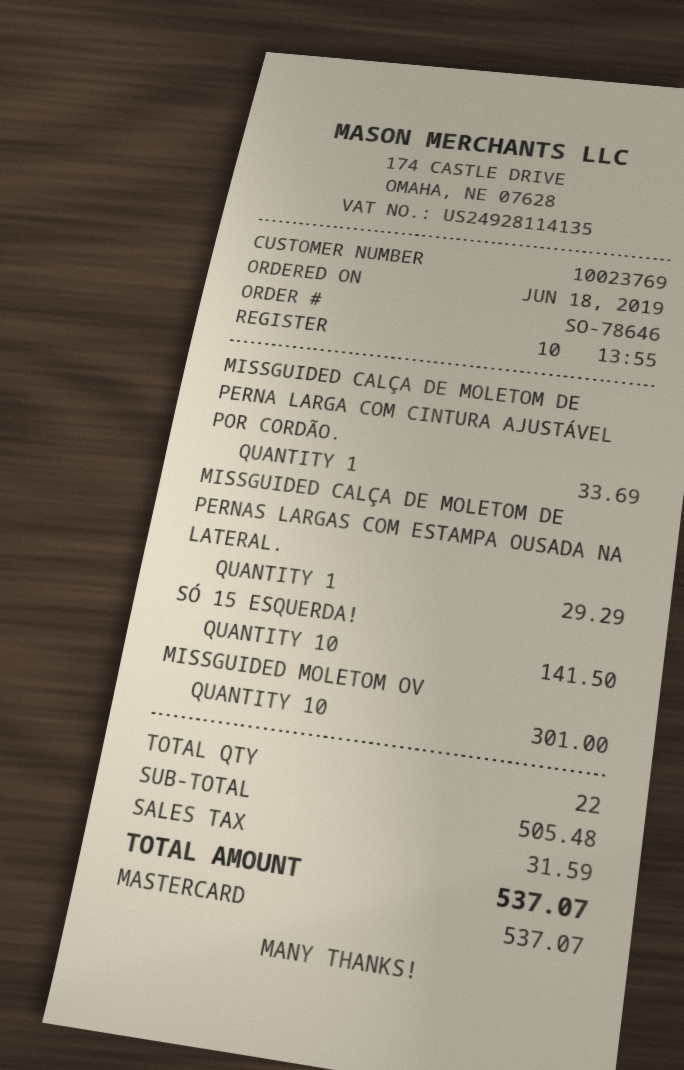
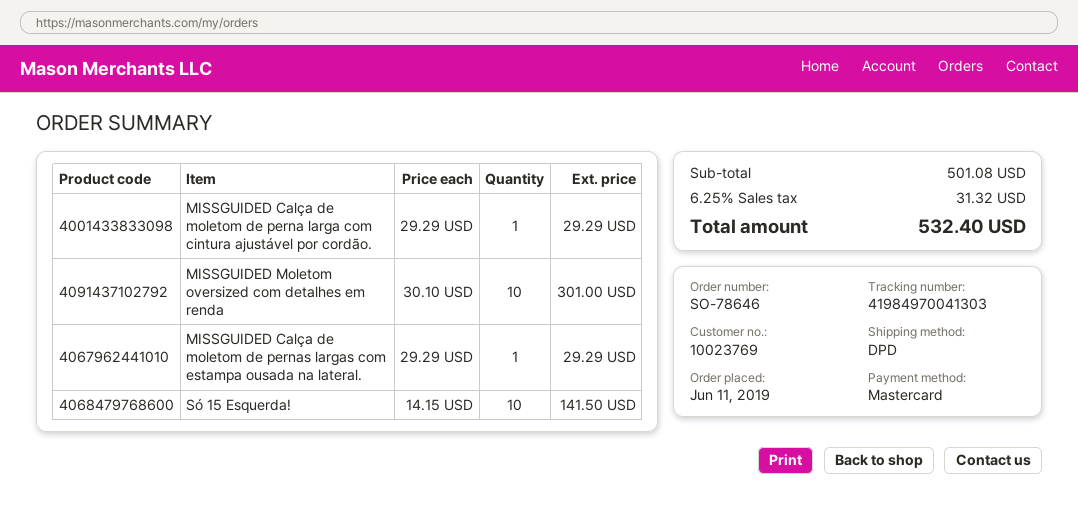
order date: 2019-06-18 -> 2019-06-11
MISSGUIDED CALÇA DE MOLETOM DE PERNA LARGA COM CINTURA AJUSTÁVEL POR CORDÃO.: 1 for 33.69 -> 1 for 29.29
subtotal: 505.48 -> 501.08
tax: 31.59 -> 31.32
total: 537.07 -> 532.40

